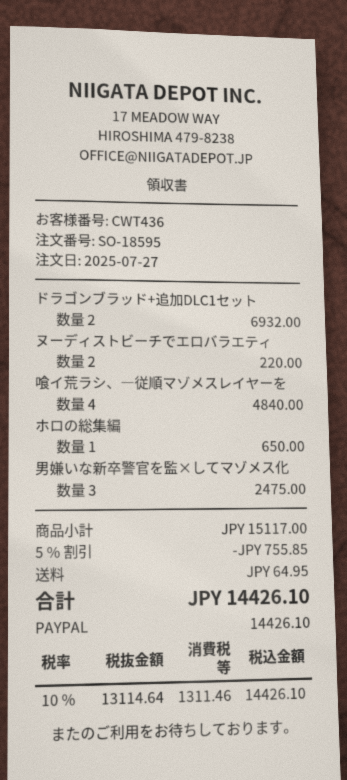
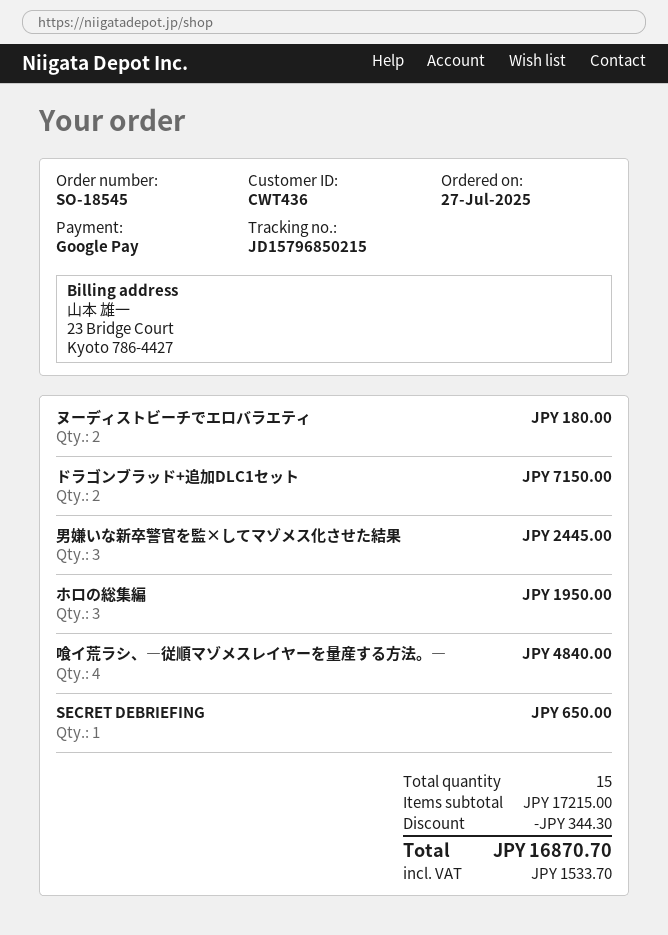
order number: SO-18595 -> SO-18545
payment method: PayPal -> Google Pay
ドラゴンブラッド+追加DLC1セット: 2 for 6932.00 -> 2 for 7150.00
ヌーディストビーチでエロバラエティ: 2 for 220.00 -> 2 for 180.00
ホロの総集編: 1 for 650.00 -> 3 for 1950.00
男嫌いな新卒警官を監×してマゾメス化: 3 for 2475.00 -> 3 for 2445.00
SECRET DEBRIEFING: none -> 1 for 650.00
subtotal: 15117.00 -> 17215.00
discount: 755.85 -> 344.30
shipping: 64.95 -> none
tax: 1311.46 -> 1533.70
total: 14426.10 -> 16870.70

